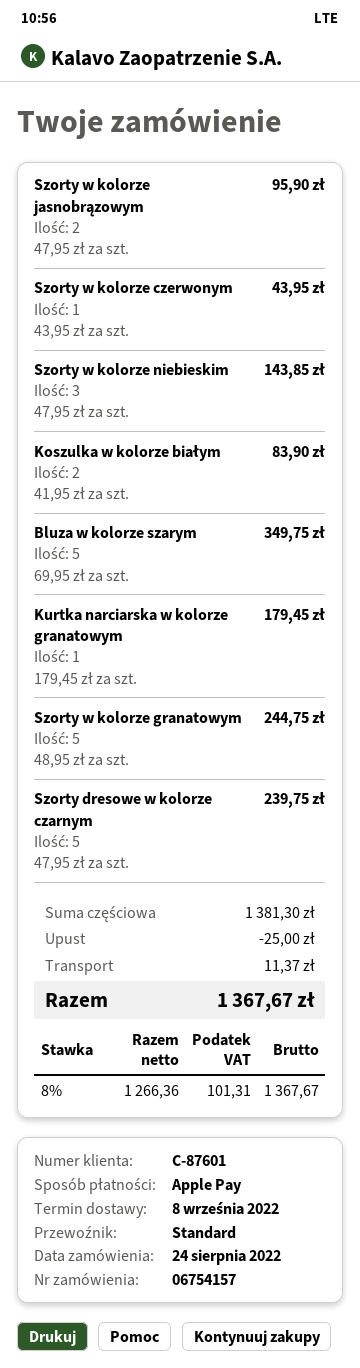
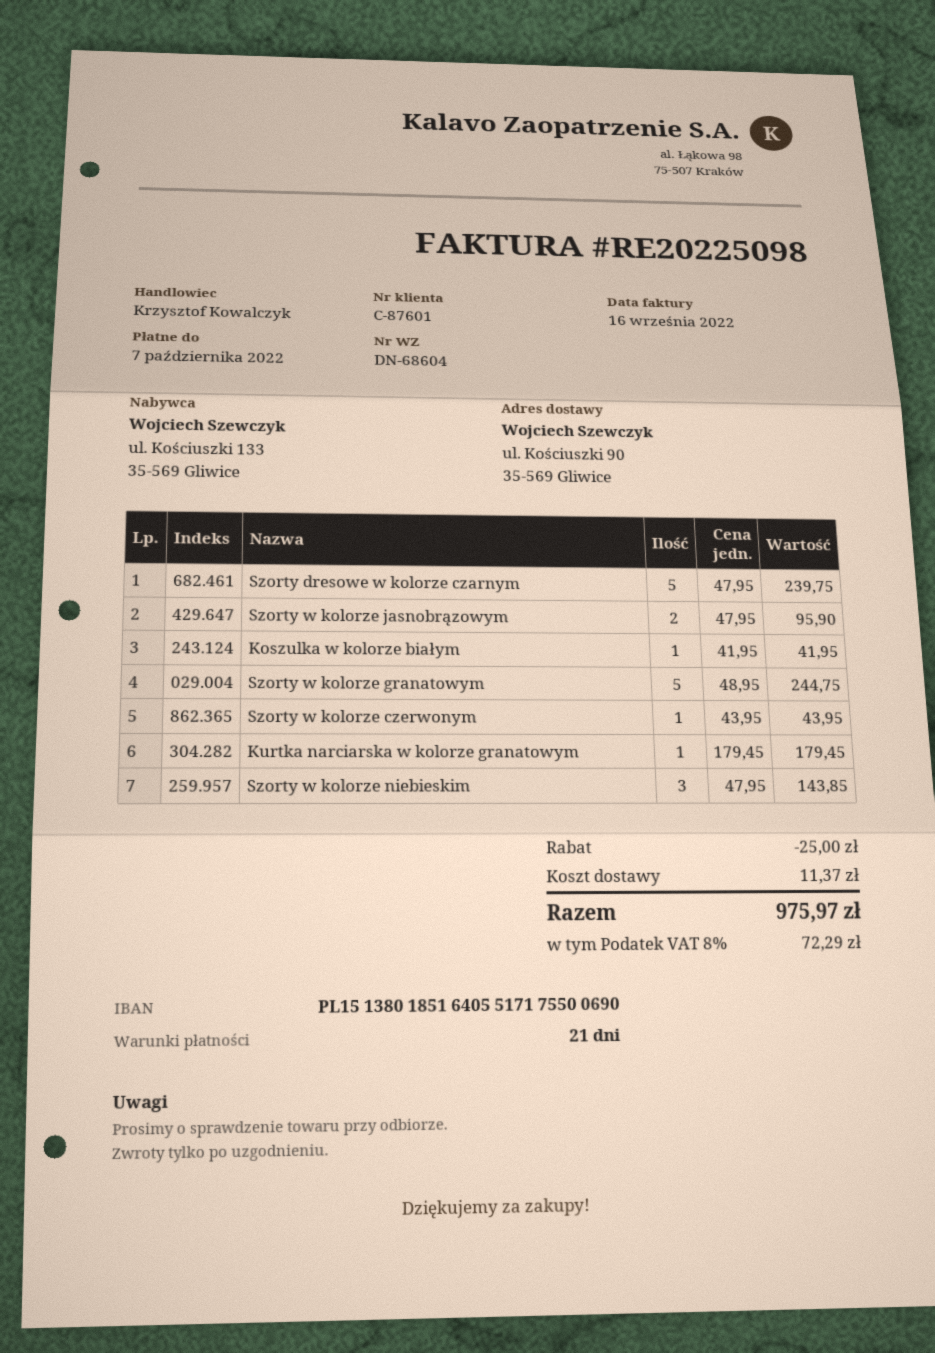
Koszulka w kolorze białym: 2 x 41.95 = 83.90 -> 1 x 41.95 = 41.95
Bluza w kolorze szarym: 5 x 69.95 = 349.75 -> none
tax: 8% = 101.31 -> 8% = 72.29
total: 1367.67 -> 975.97

